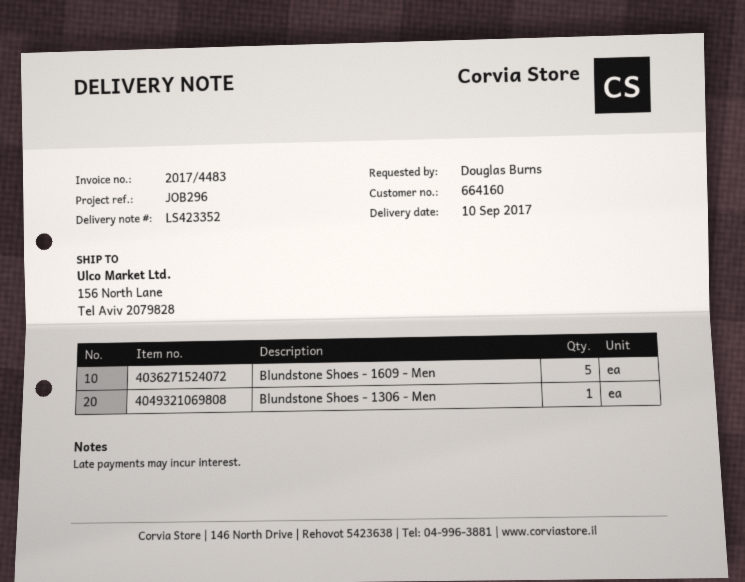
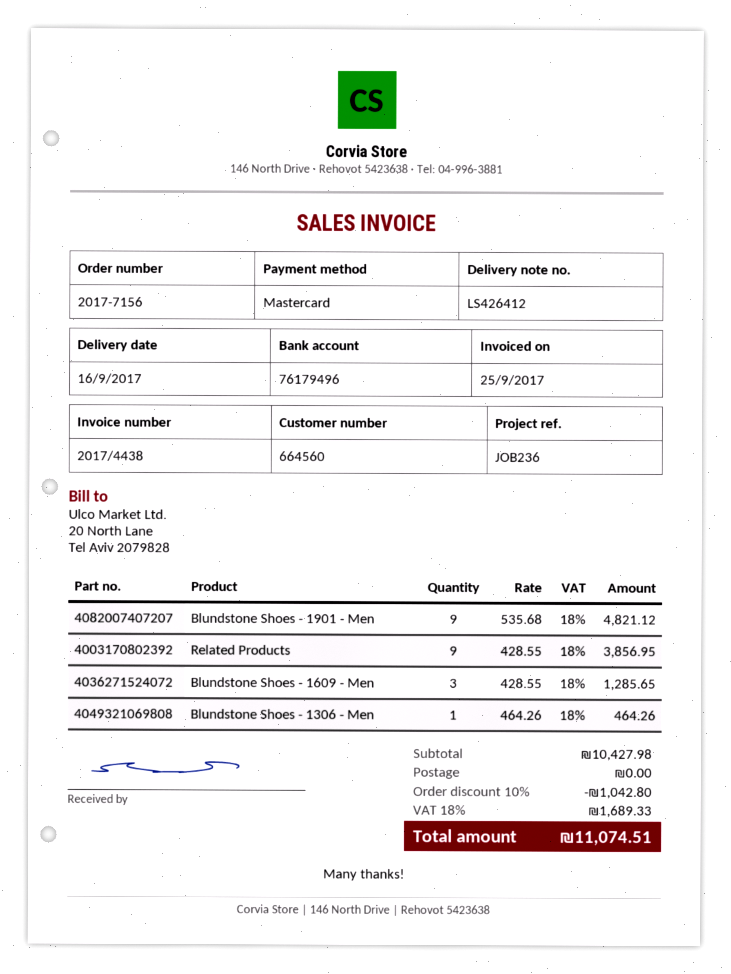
delivery note number: LS423352 -> LS426412
delivery date: 2017-09-10 -> 2017-09-16
invoice number: 2017/4483 -> 2017/4438
customer number: 664160 -> 664560
reference: JOB296 -> JOB236
Blundstone Shoes - 1609 - Men: 5 -> 3
Blundstone Shoes - 1901 - Men: none -> 9
Related Products: none -> 9

